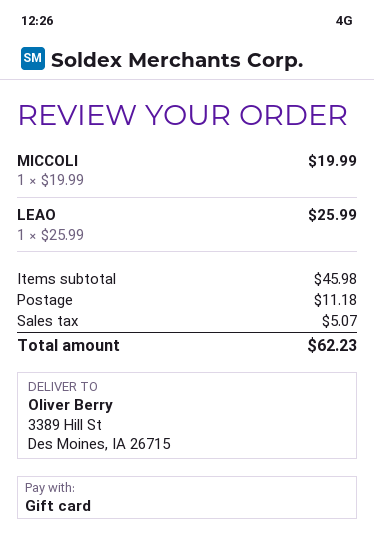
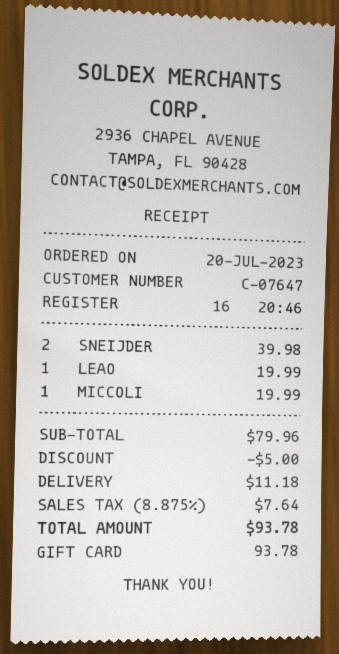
LEAO: 1 for 25.99 -> 1 for 19.99
SNEIJDER: none -> 2 for 39.98
subtotal: 45.98 -> 79.96
discount: none -> 5.00
tax: 5.07 -> 7.64
total: 62.23 -> 93.78

